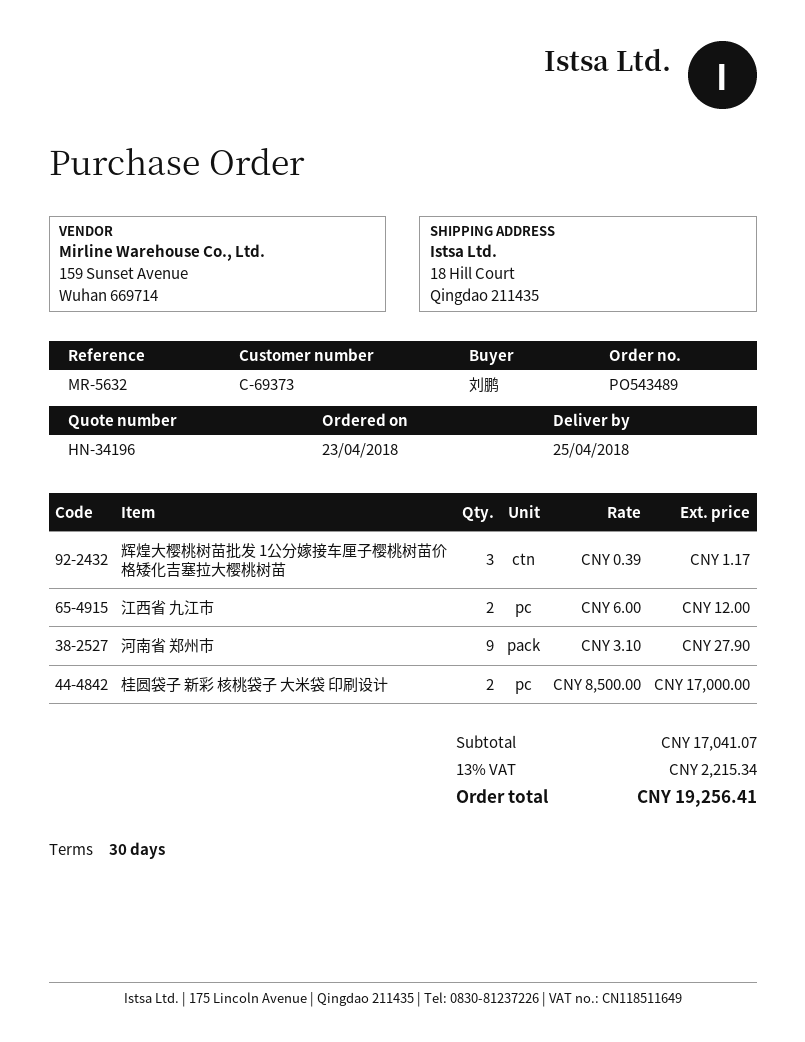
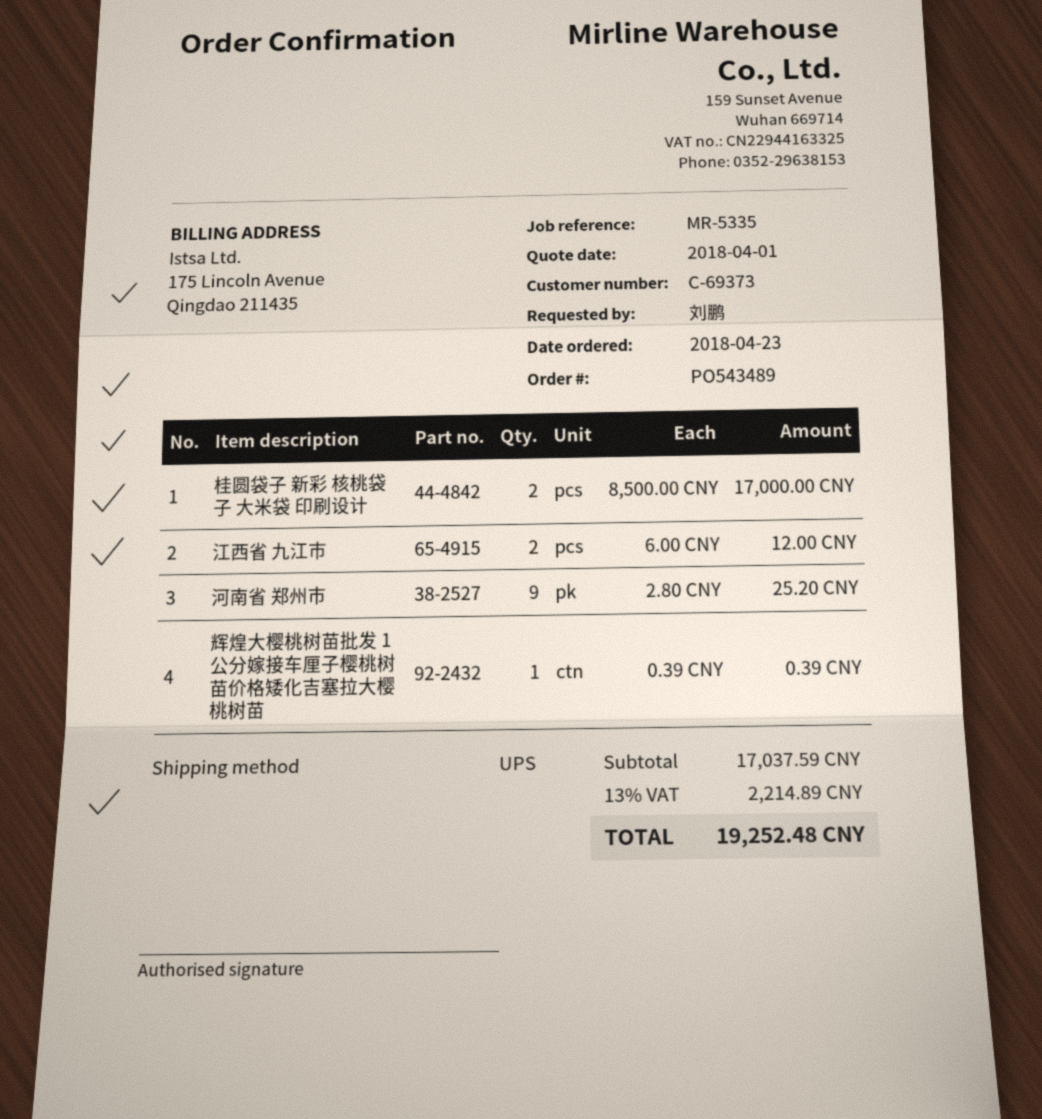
reference: MR-5632 -> MR-5335
辉煌大樱桃树苗批发 1公分嫁接车厘子樱桃树苗价格矮化吉塞拉大樱桃树苗: 3 x 0.39 = 1.17 -> 1 x 0.39 = 0.39
河南省 郑州市: 9 x 3.10 = 27.90 -> 9 x 2.80 = 25.20
subtotal: 17041.07 -> 17037.59
tax: 13% = 2215.34 -> 13% = 2214.89
total: 19256.41 -> 19252.48

